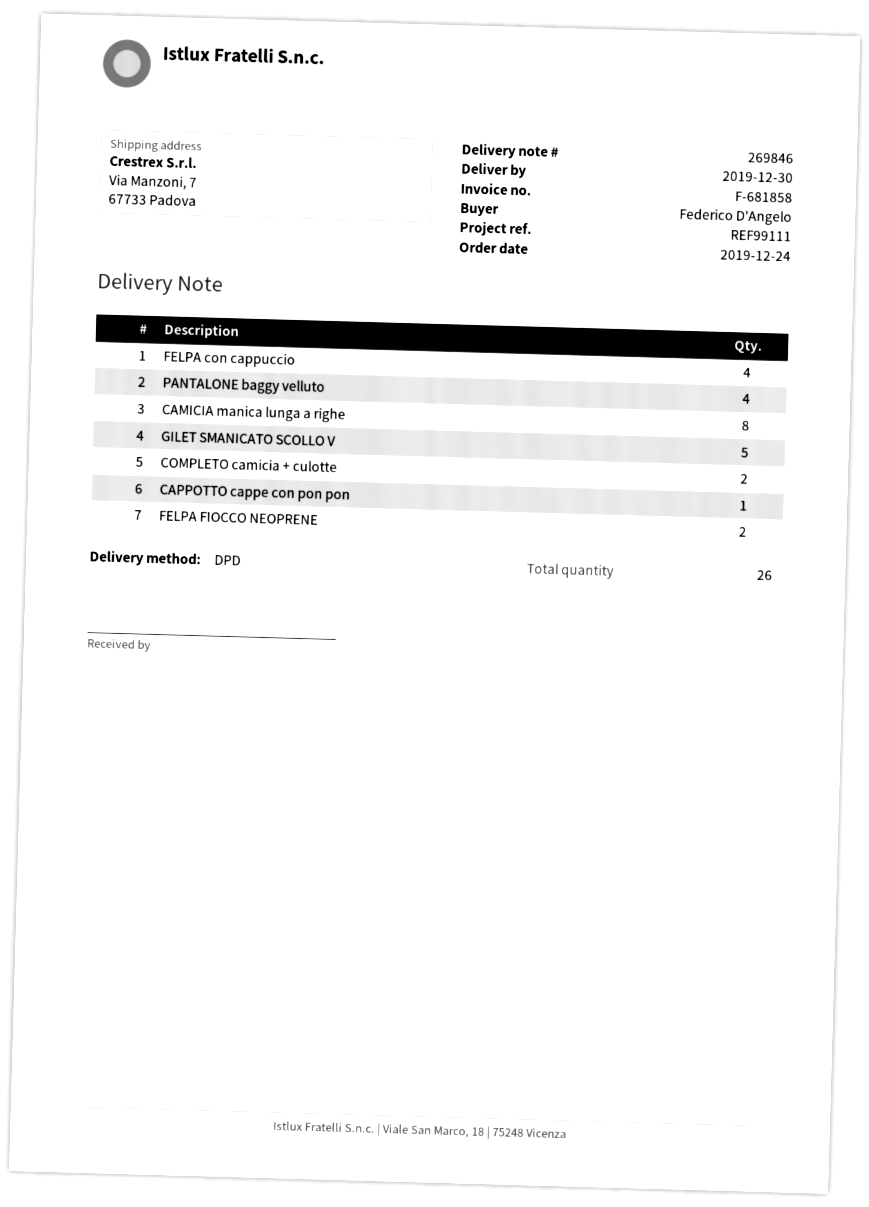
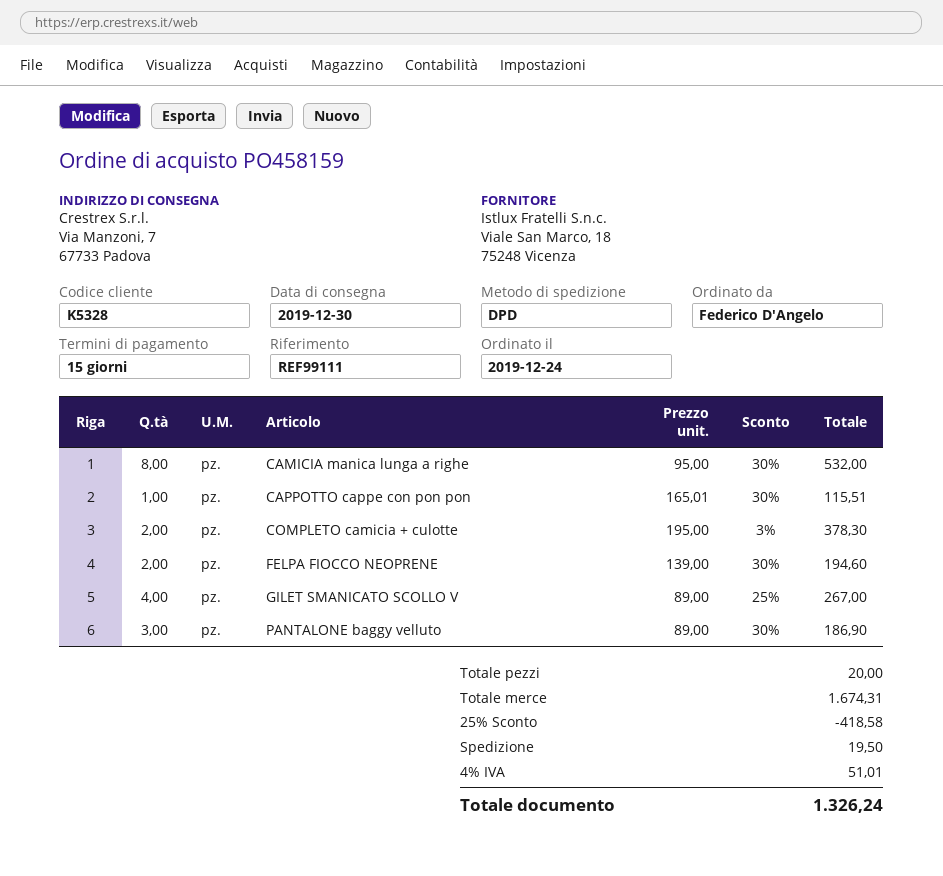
FELPA con cappuccio: 4 -> none
PANTALONE baggy velluto: 4 -> 3
GILET SMANICATO SCOLLO V: 5 -> 4
total quantity: 26 -> 20

